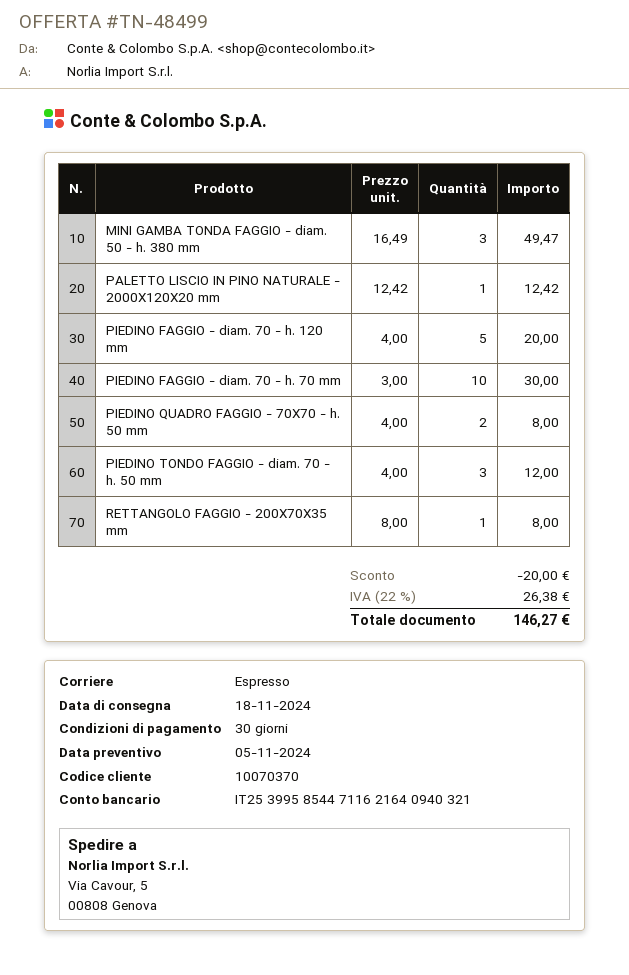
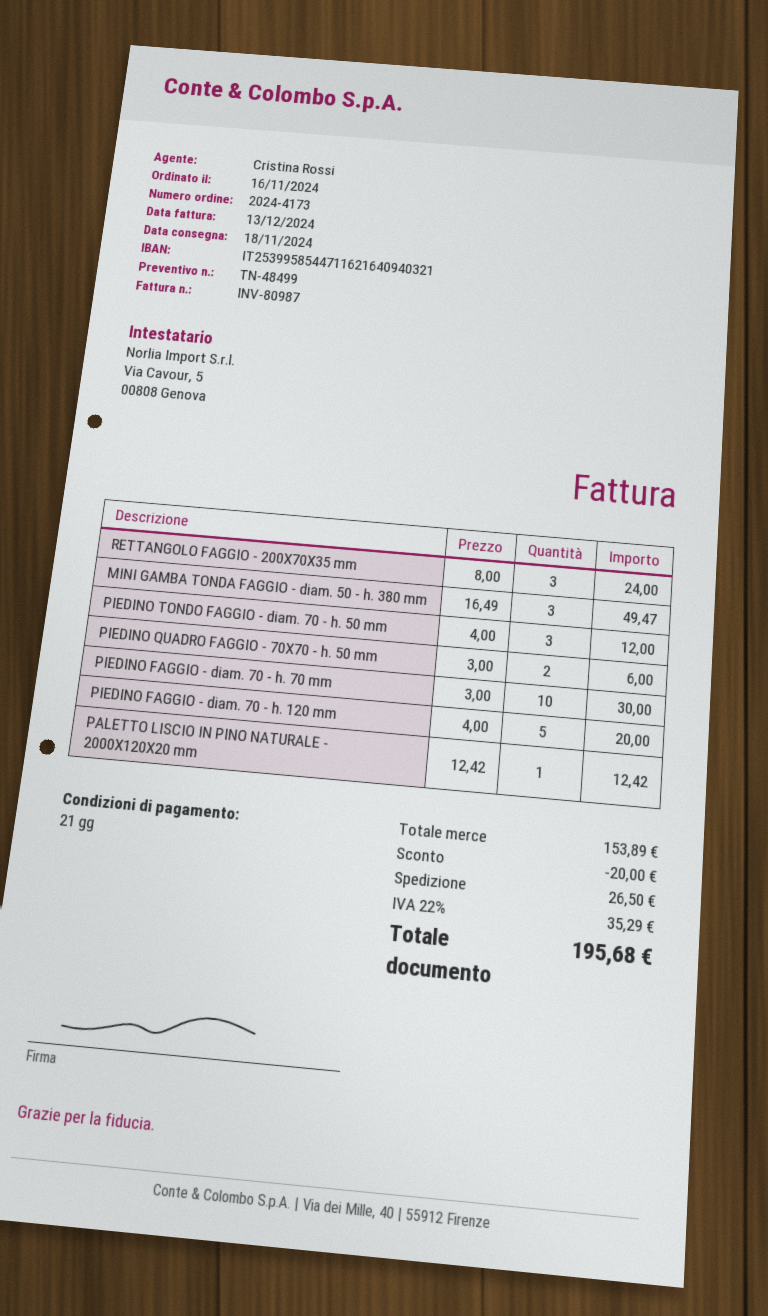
payment terms: 30 days -> 21 days
PIEDINO QUADRO FAGGIO - 70X70 - h. 50 mm: 2 x 4.00 = 8.00 -> 2 x 3.00 = 6.00
RETTANGOLO FAGGIO - 200X70X35 mm: 1 x 8.00 = 8.00 -> 3 x 8.00 = 24.00
shipping: none -> 26.50
tax: 22% = 26.38 -> 22% = 35.29
total: 146.27 -> 195.68

